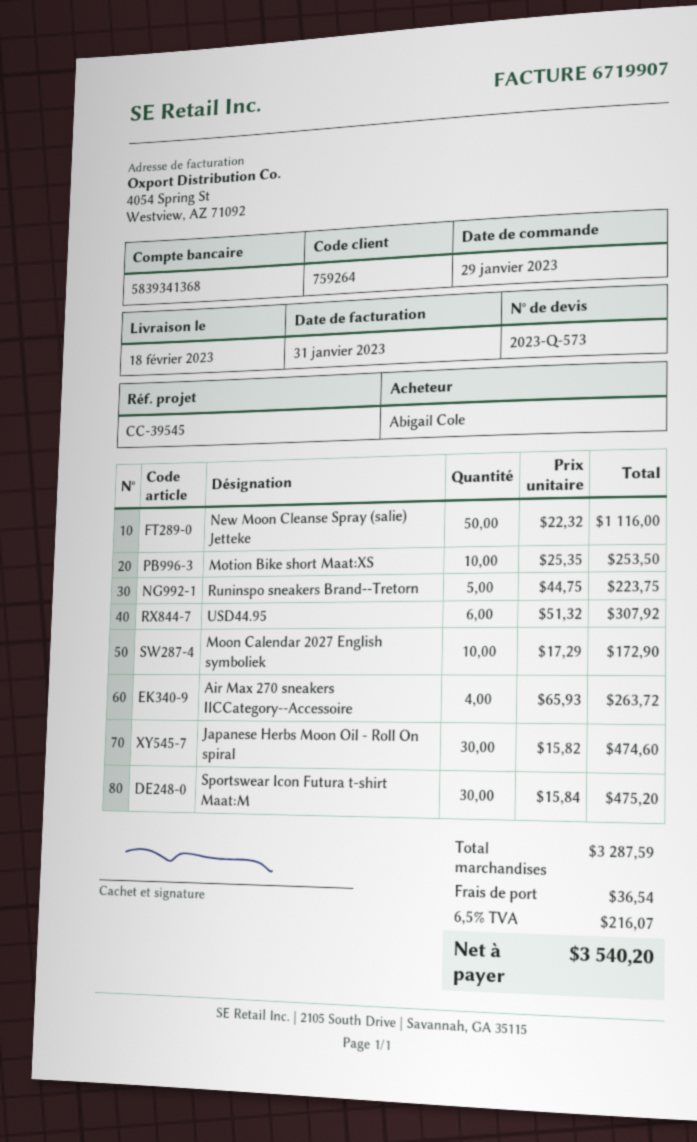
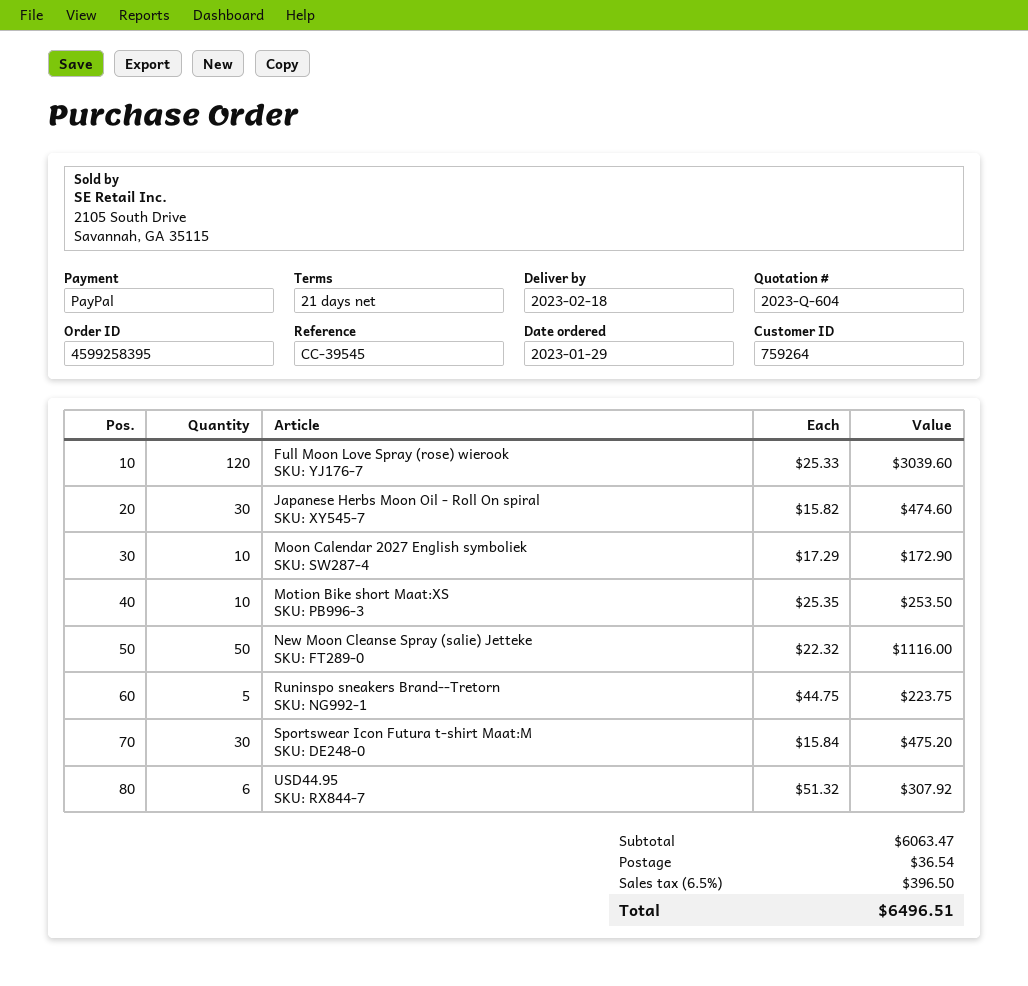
quote number: 2023-Q-573 -> 2023-Q-604
Air Max 270 sneakers IICCategory--Accessoire: 4 x 65.93 = 263.72 -> none
Full Moon Love Spray (rose) wierook: none -> 120 x 25.33 = 3039.60
subtotal: 3287.59 -> 6063.47
tax: 6.5% = 216.07 -> 6.5% = 396.50
total: 3540.20 -> 6496.51

